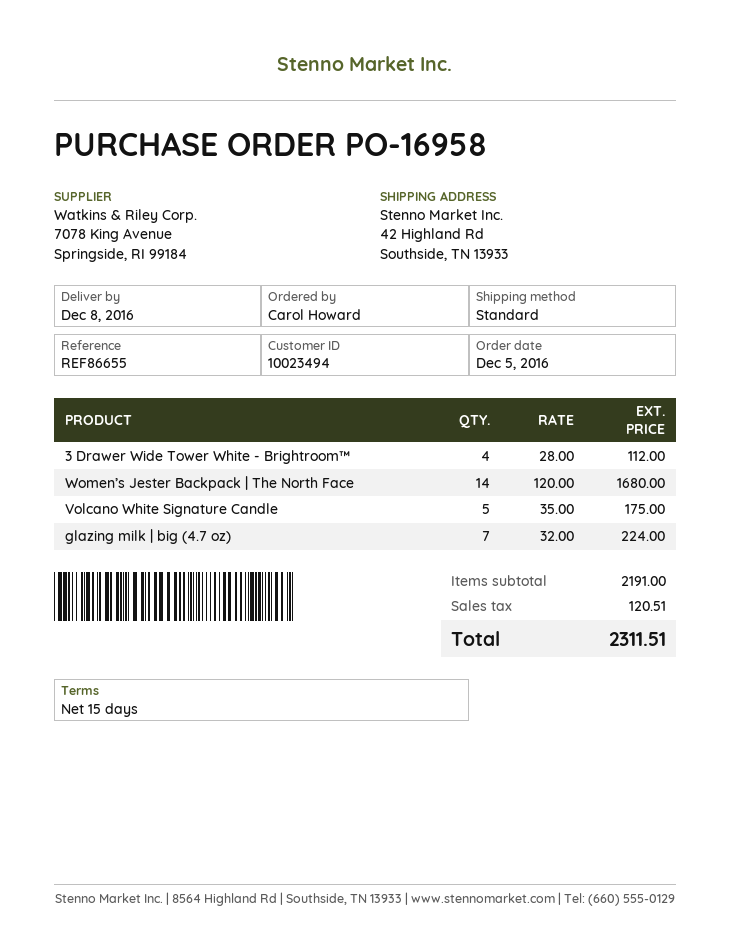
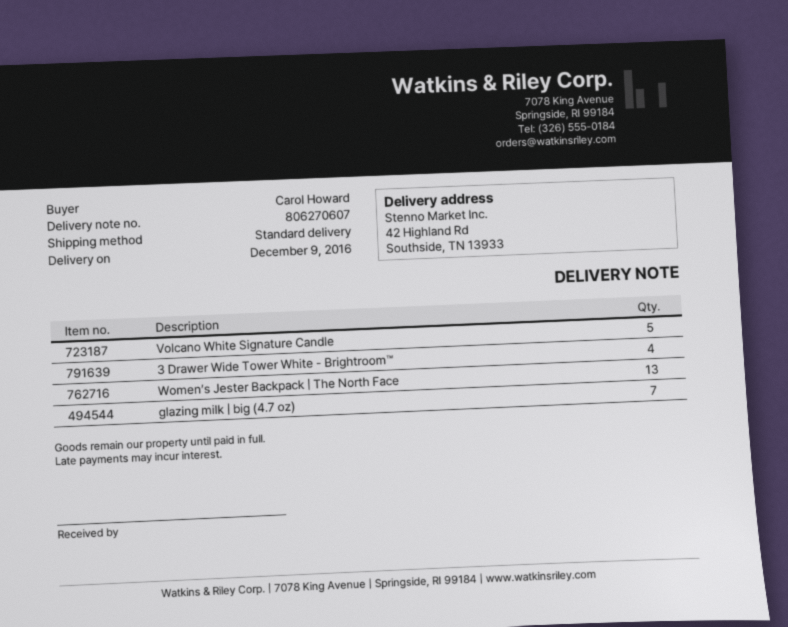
delivery date: 2016-12-08 -> 2016-12-09
Women’s Jester Backpack | The North Face: 14 -> 13

